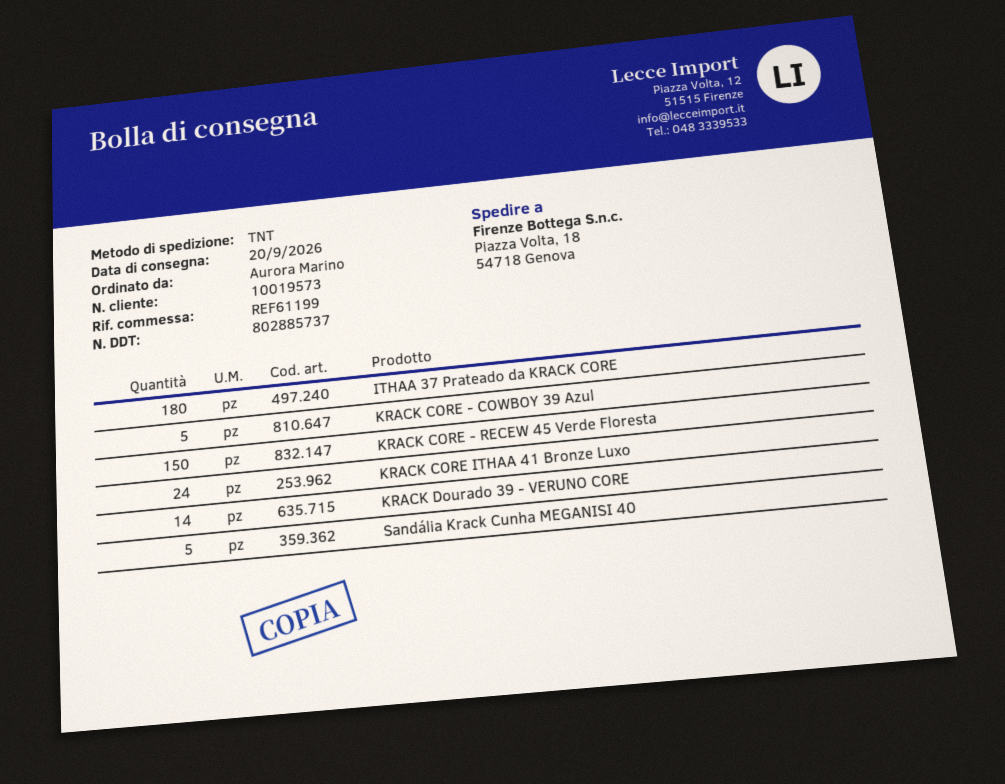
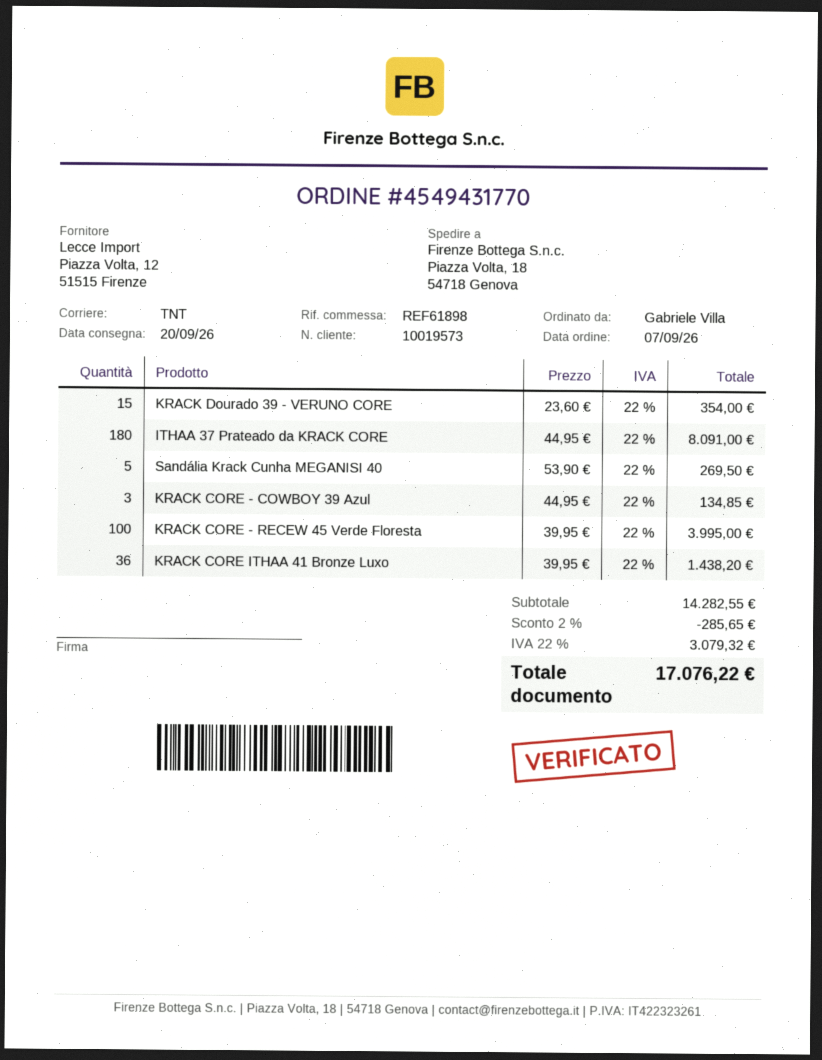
reference: REF61199 -> REF61898
ordered by: Aurora Marino -> Gabriele Villa
KRACK CORE - COWBOY 39 Azul: 5 -> 3
KRACK CORE - RECEW 45 Verde Floresta: 150 -> 100
KRACK CORE ITHAA 41 Bronze Luxo: 24 -> 36
KRACK Dourado 39 - VERUNO CORE: 14 -> 15

